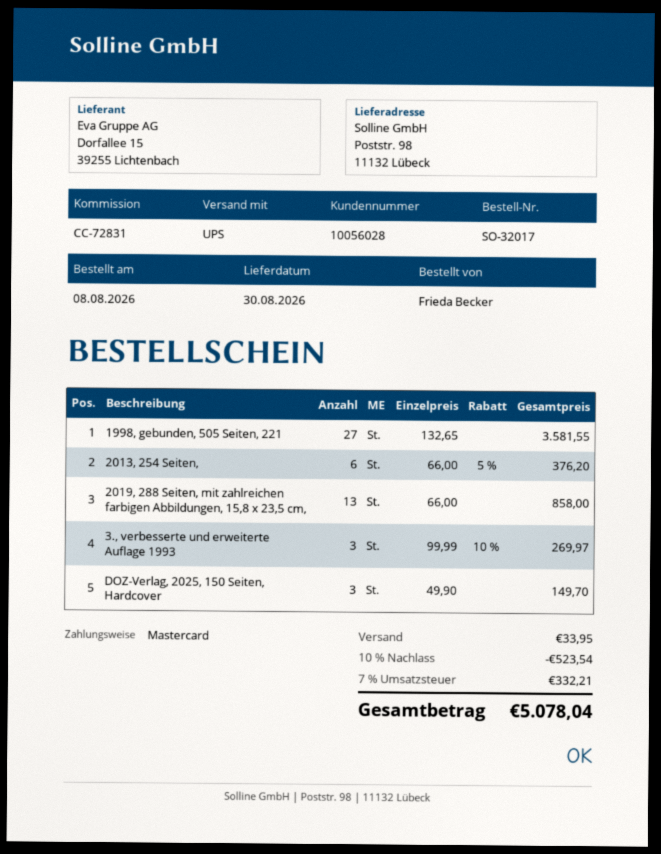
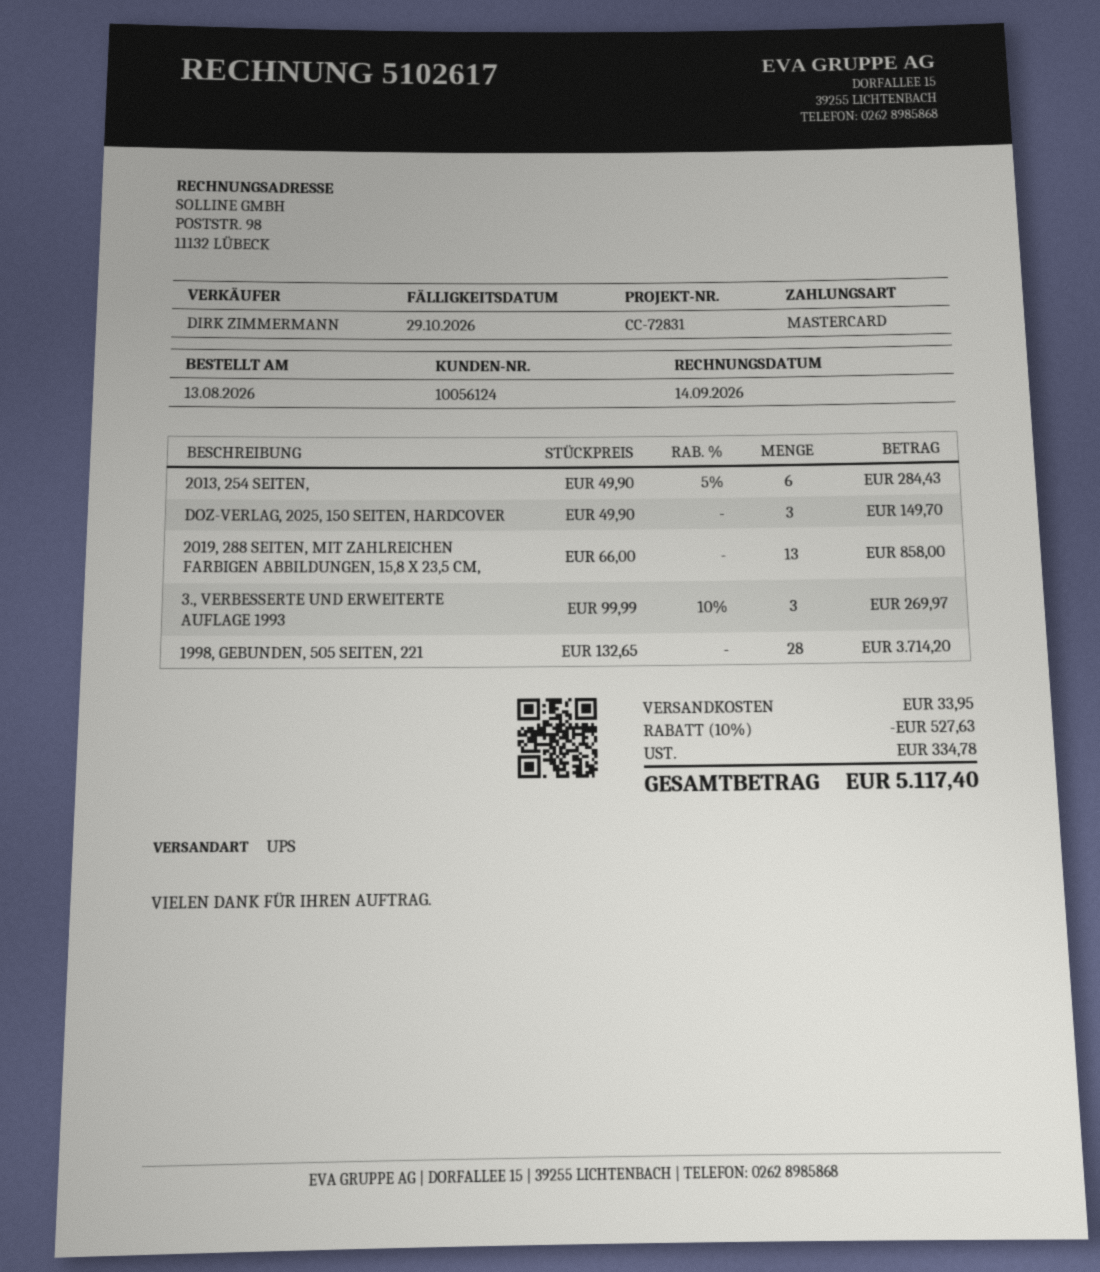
order date: 2026-08-08 -> 2026-08-13
customer number: 10056028 -> 10056124
1998, gebunden, 505 Seiten, 221: 27 x 132.65 = 3581.55 -> 28 x 132.65 = 3714.20
2013, 254 Seiten,: 6 x 66.00 - 5% = 376.20 -> 6 x 49.90 - 5% = 284.43
discount: 10% = 523.54 -> 10% = 527.63
tax: 332.21 -> 334.78
total: 5078.04 -> 5117.40

